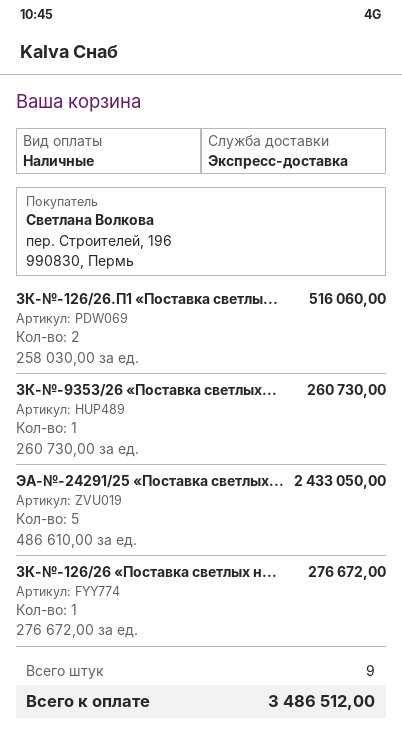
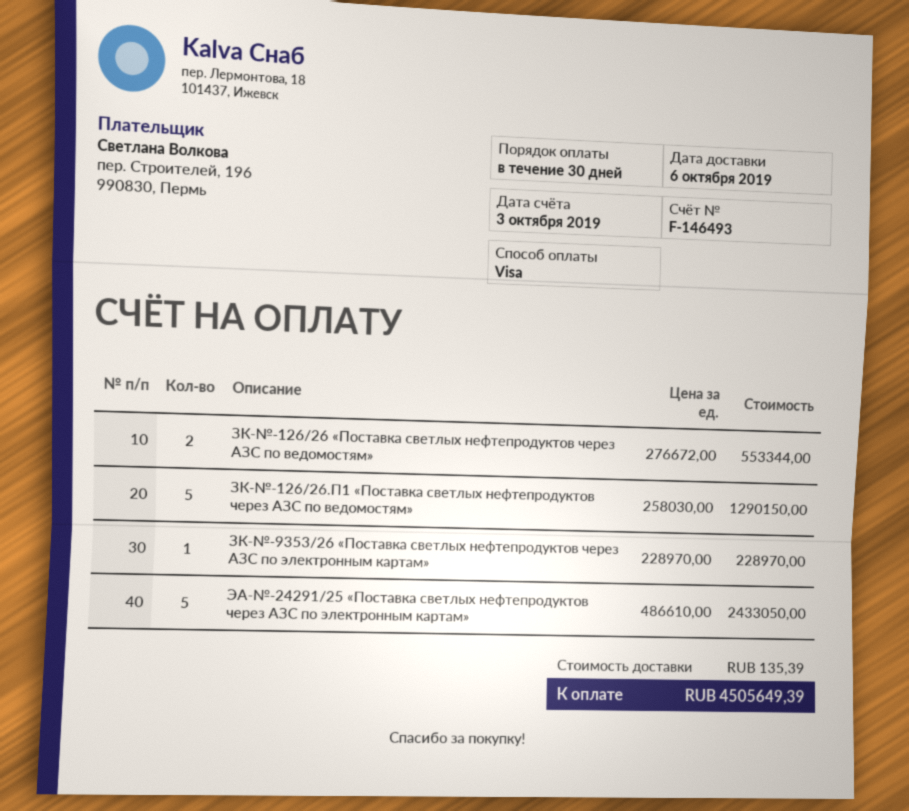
payment method: cash -> Visa
ЗК-№-126/26.П1 «Поставка светлы...: 2 x 258030.00 = 516060.00 -> 5 x 258030.00 = 1290150.00
ЗК-№-9353/26 «Поставка светлых...: 1 x 260730.00 = 260730.00 -> 1 x 228970.00 = 228970.00
ЗК-№-126/26 «Поставка светлых н...: 1 x 276672.00 = 276672.00 -> 2 x 276672.00 = 553344.00
shipping: none -> 135.39
total: 3486512.00 -> 4505649.39

